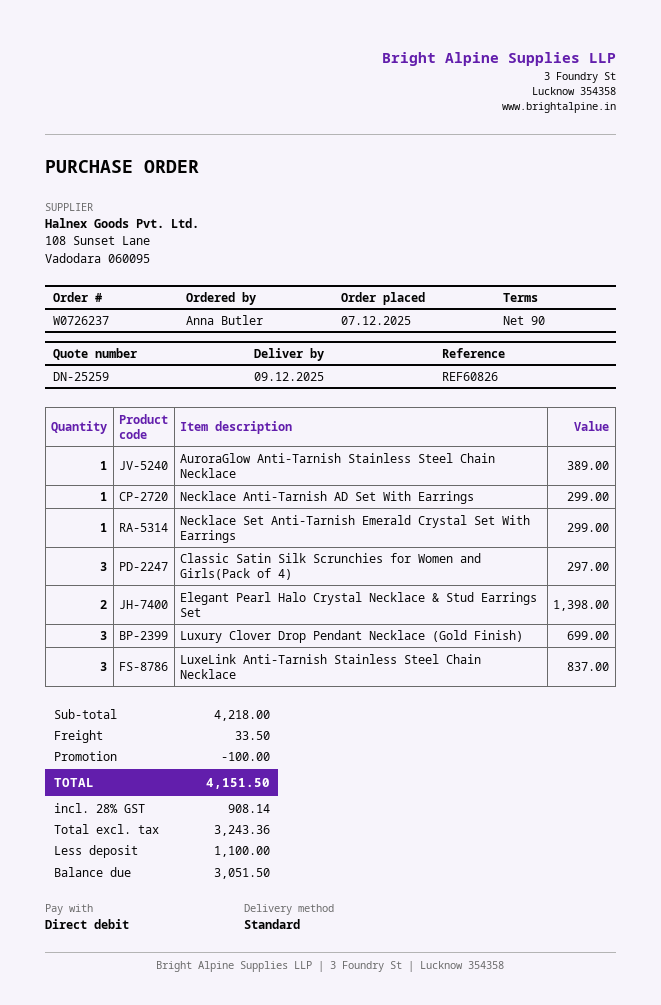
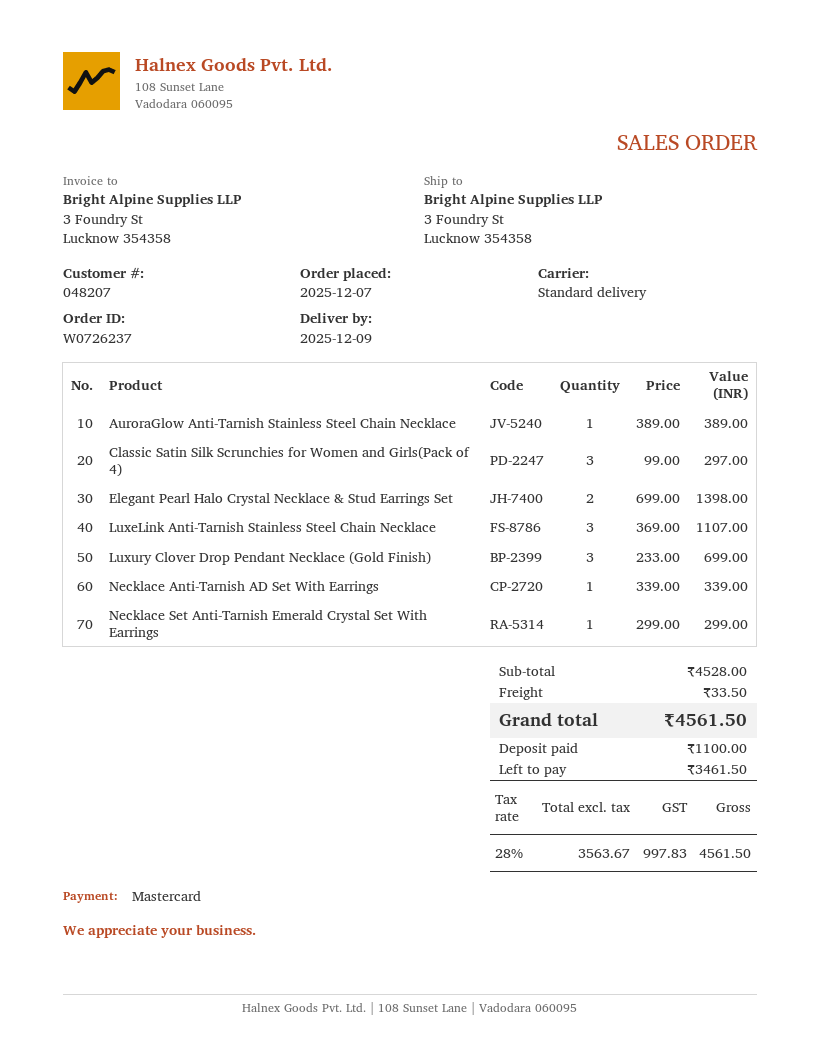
payment method: direct debit -> Mastercard
Necklace Anti-Tarnish AD Set With Earrings: 1 for 299.00 -> 1 for 339.00
LuxeLink Anti-Tarnish Stainless Steel Chain Necklace: 3 for 837.00 -> 3 for 1107.00
subtotal: 4218.00 -> 4528.00
discount: 100.00 -> none
net: 3243.36 -> 3563.67
tax: 28% = 908.14 -> 28% = 997.83
total: 4151.50 -> 4561.50
balance: 3051.50 -> 3461.50

